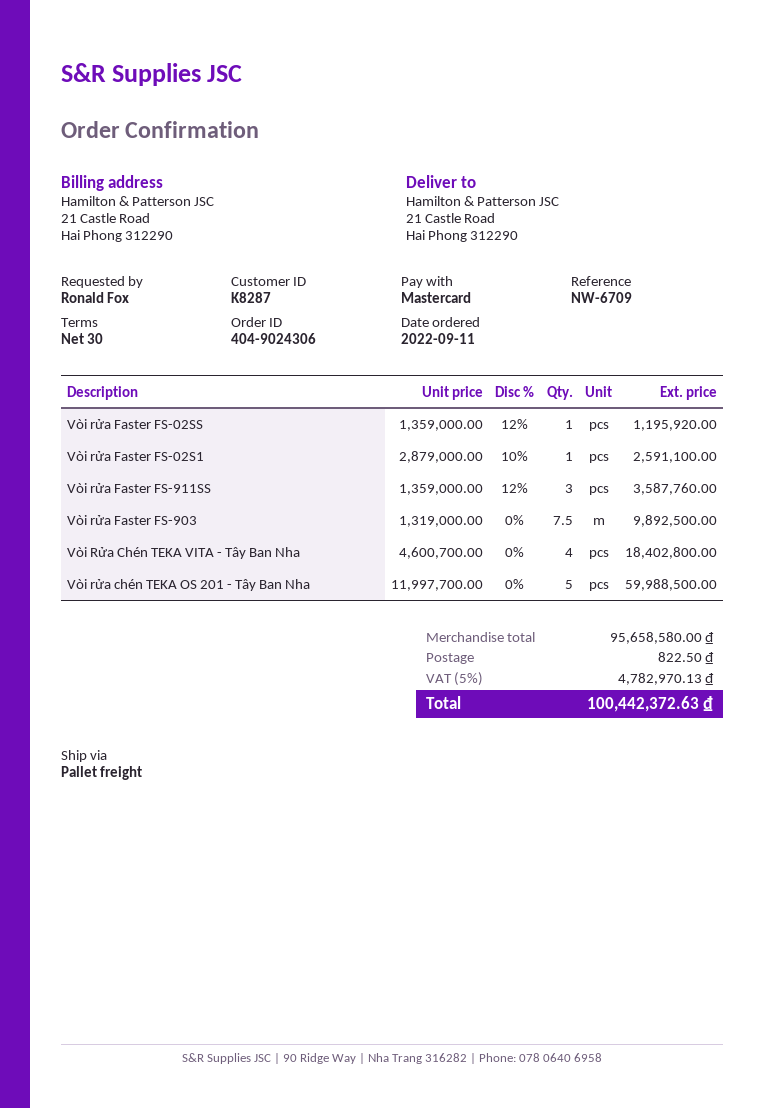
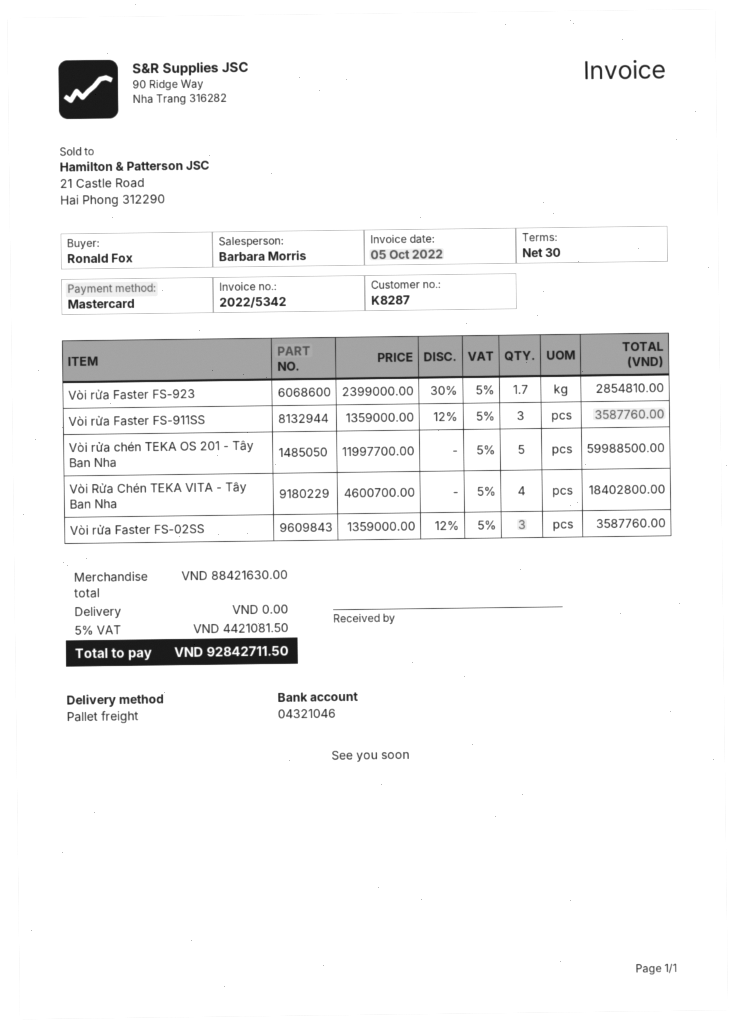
Vòi rửa Faster FS-02SS: 1 x 1359000.00 - 12% = 1195920.00 -> 3 x 1359000.00 - 12% = 3587760.00
Vòi rửa Faster FS-02S1: 1 x 2879000.00 - 10% = 2591100.00 -> none
Vòi rửa Faster FS-903: 7.5 x 1319000.00 = 9892500.00 -> none
Vòi rửa Faster FS-923: none -> 1.7 x 2399000.00 - 30% = 2854810.00
subtotal: 95658580.00 -> 88421630.00
shipping: 822.50 -> 0.00
tax: 5% = 4782970.13 -> 5% = 4421081.50
total: 100442372.63 -> 92842711.50

